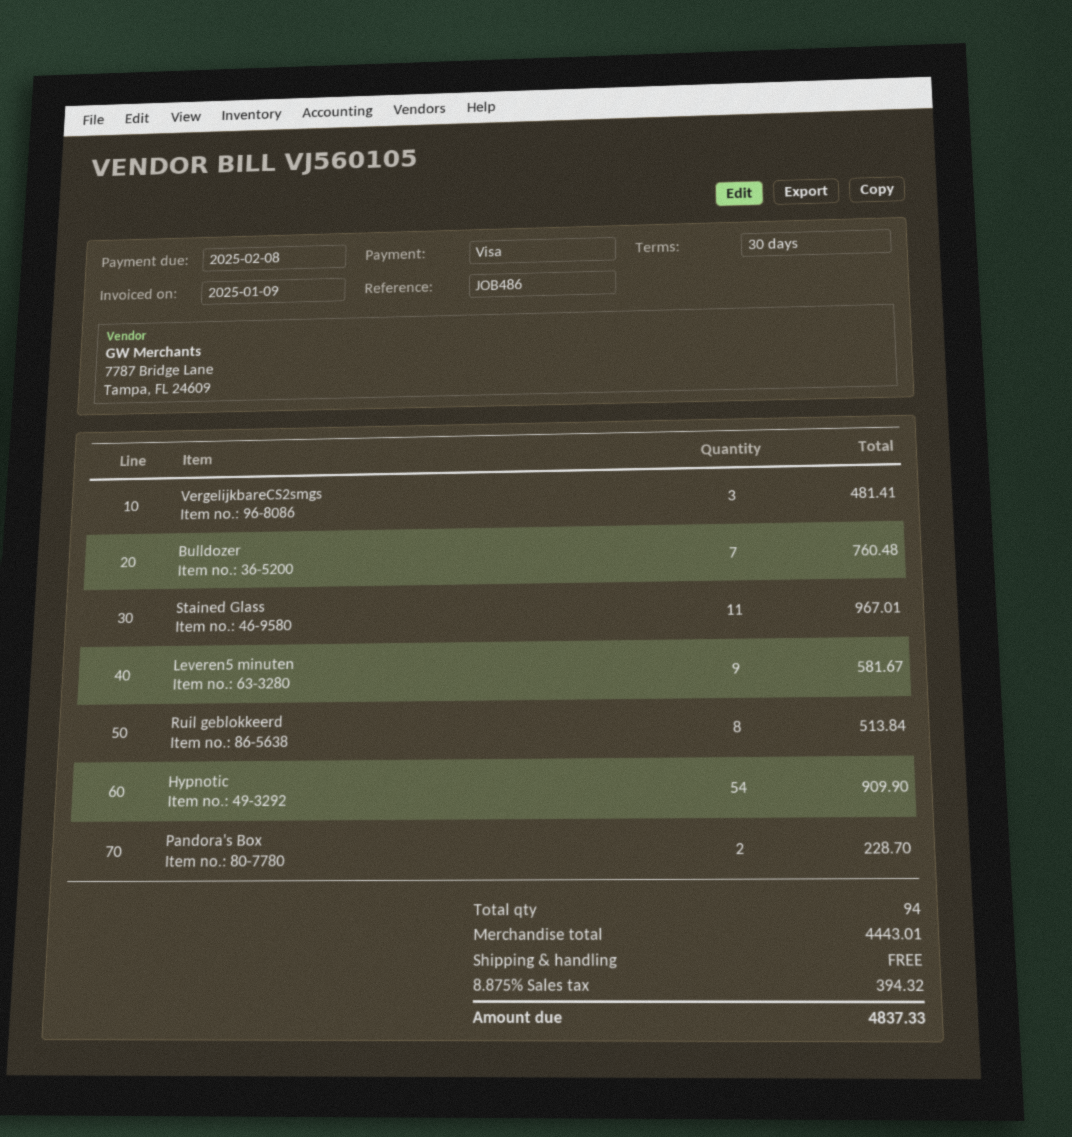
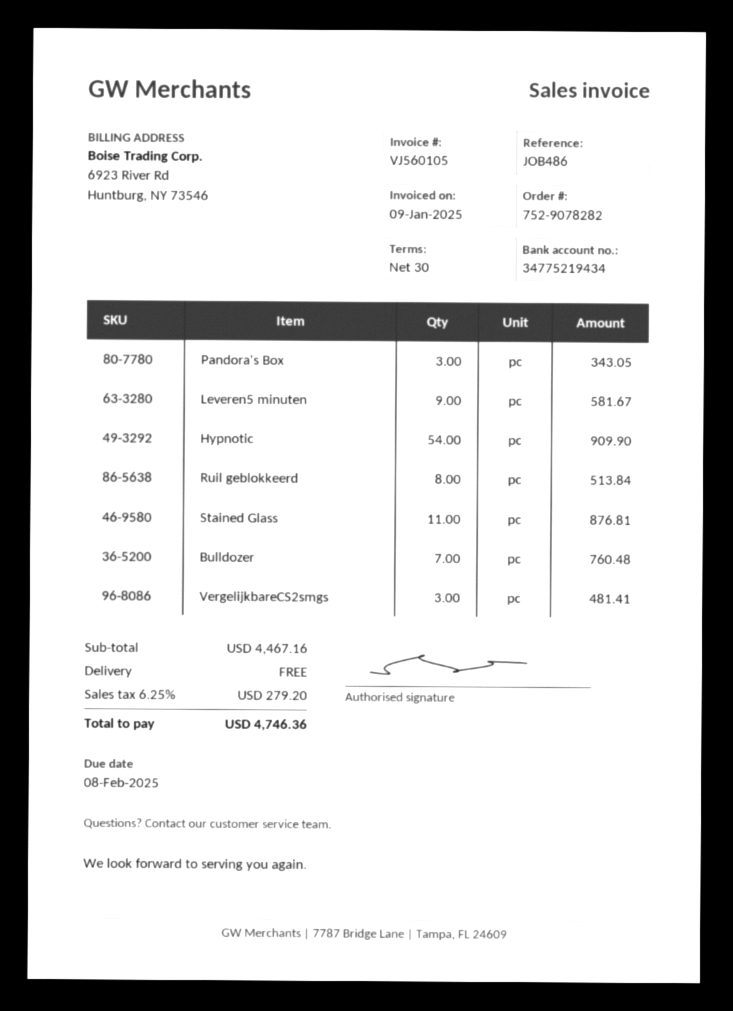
Stained Glass: 11 for 967.01 -> 11 for 876.81
Pandora's Box: 2 for 228.70 -> 3 for 343.05
subtotal: 4443.01 -> 4467.16
tax: 8.875% = 394.32 -> 6.25% = 279.20
total: 4837.33 -> 4746.36

